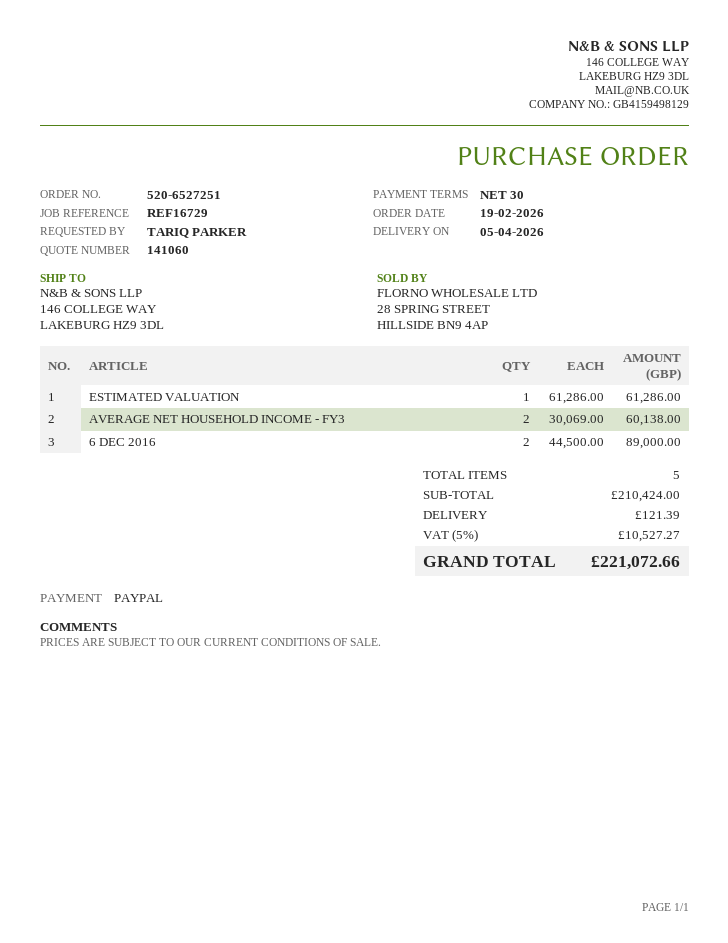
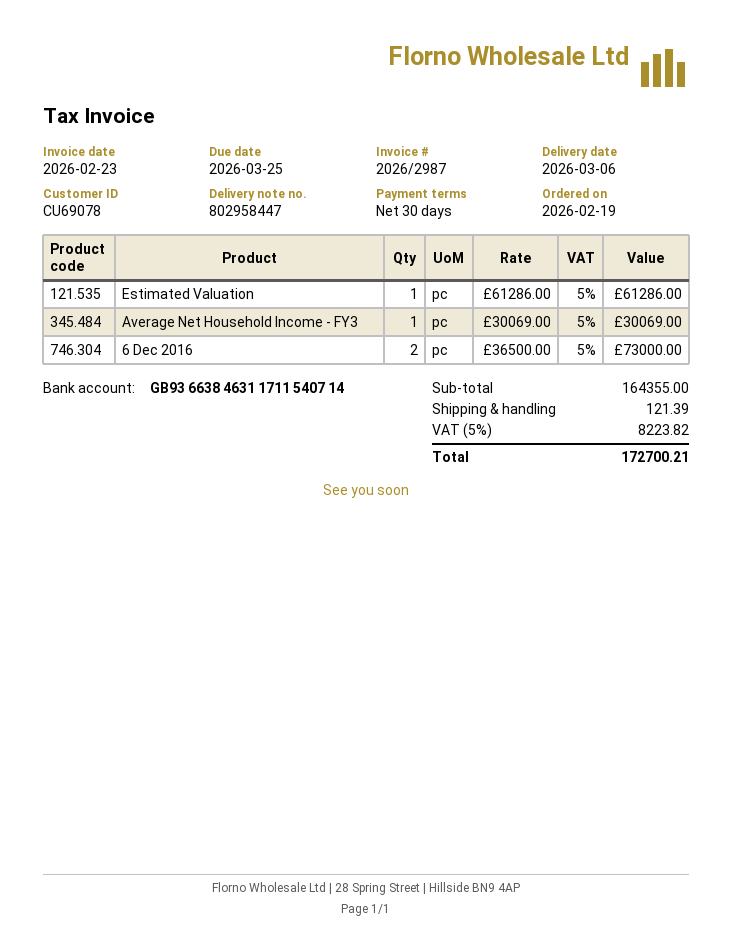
delivery date: 2026-04-05 -> 2026-03-06
AVERAGE NET HOUSEHOLD INCOME - FY3: 2 x 30069.00 = 60138.00 -> 1 x 30069.00 = 30069.00
6 DEC 2016: 2 x 44500.00 = 89000.00 -> 2 x 36500.00 = 73000.00
subtotal: 210424.00 -> 164355.00
tax: 5% = 10527.27 -> 5% = 8223.82
total: 221072.66 -> 172700.21

